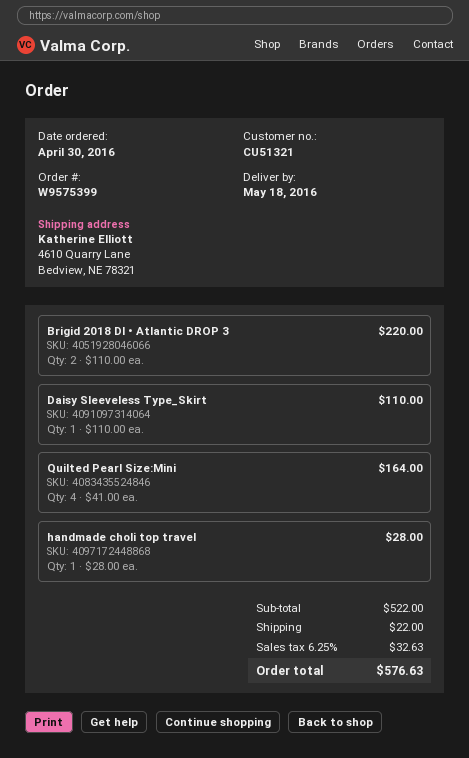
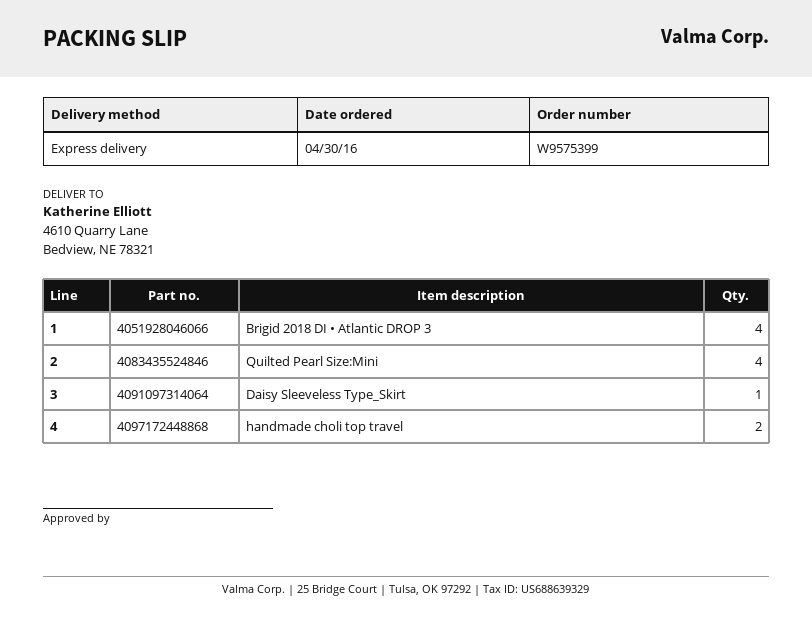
Brigid 2018 DI • Atlantic DROP 3: 2 -> 4
handmade choli top travel: 1 -> 2

